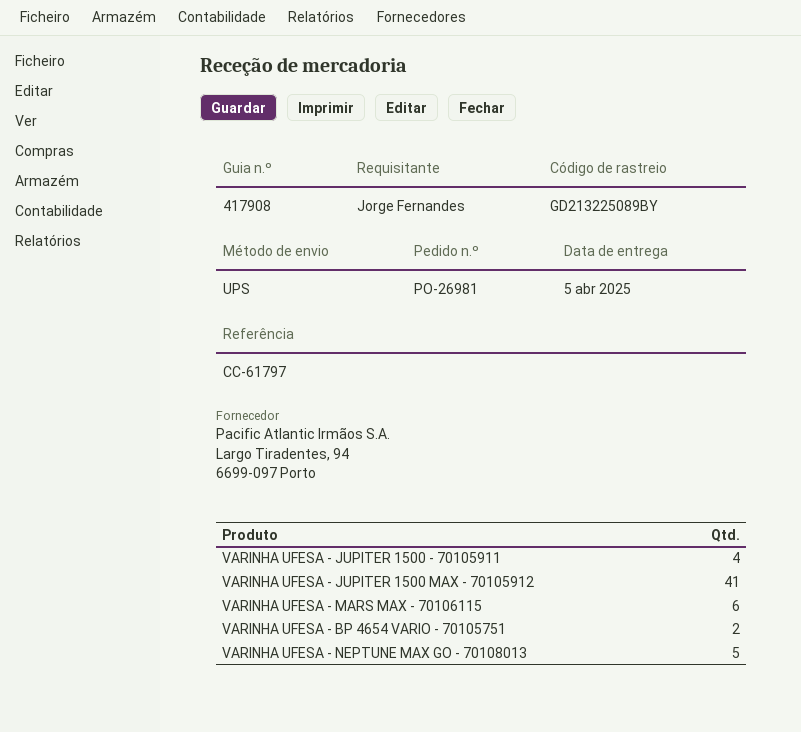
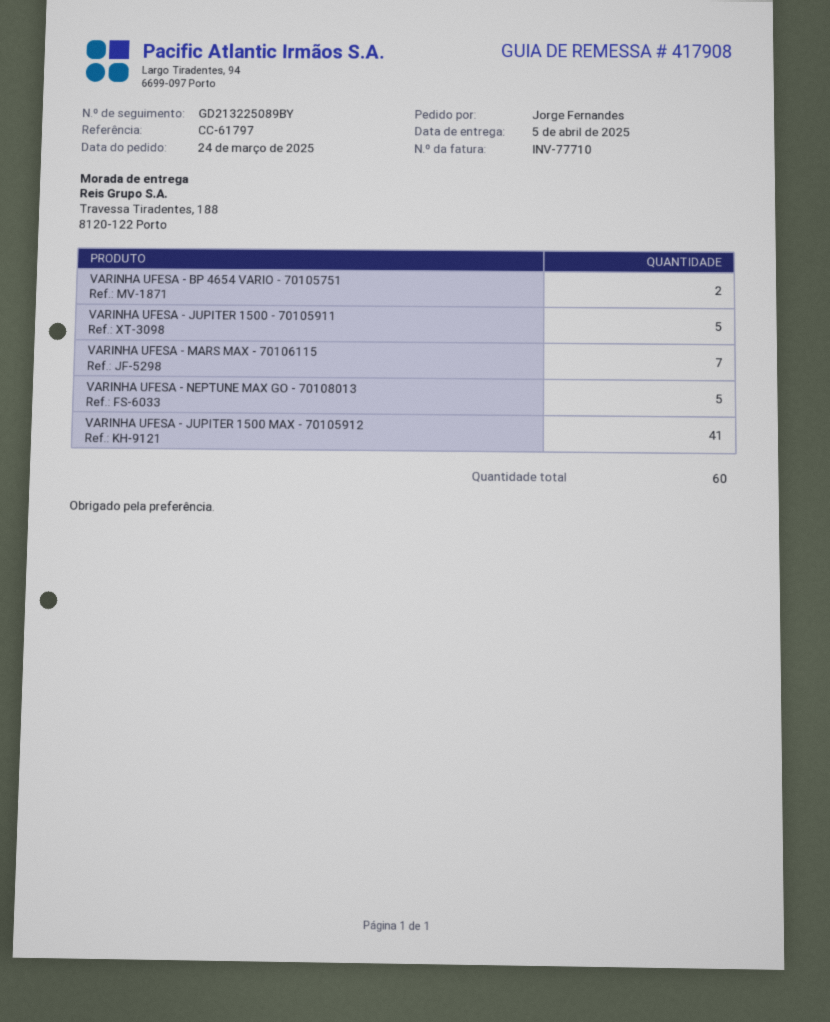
VARINHA UFESA - JUPITER 1500 - 70105911: 4 -> 5
VARINHA UFESA - MARS MAX - 70106115: 6 -> 7

